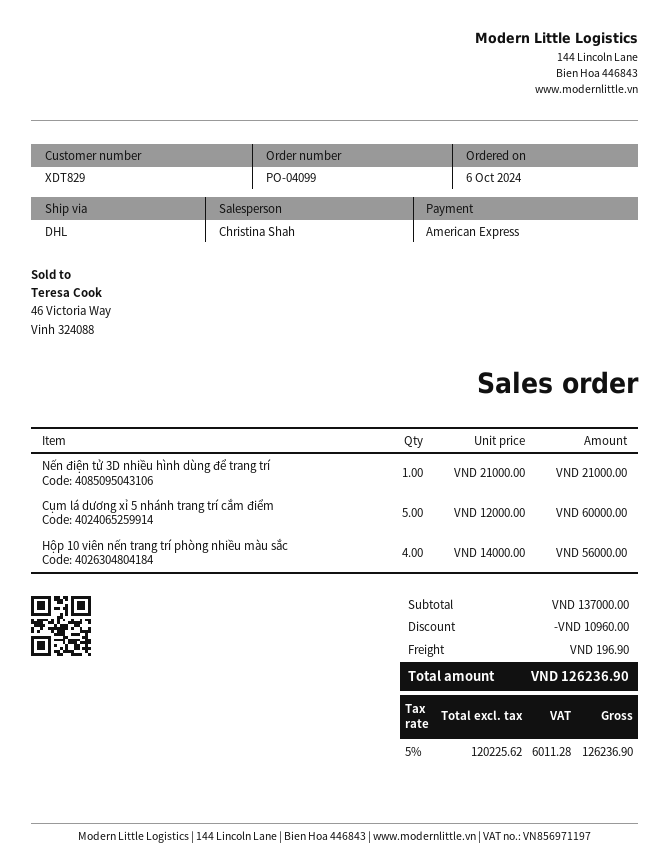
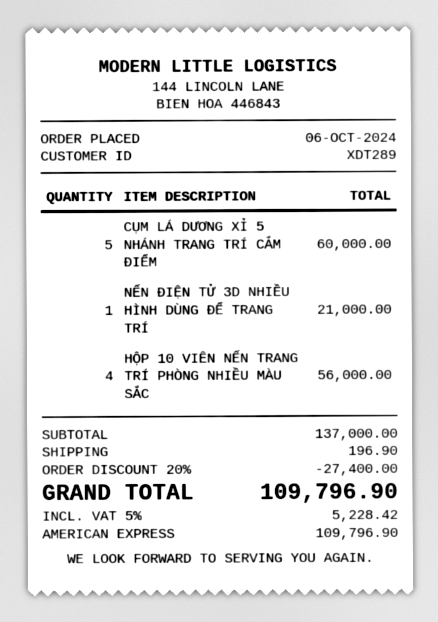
customer number: XDT829 -> XDT289
discount: 10960.00 -> 27400.00
tax: 5% = 6011.28 -> 5% = 5228.42
total: 126236.90 -> 109796.90

